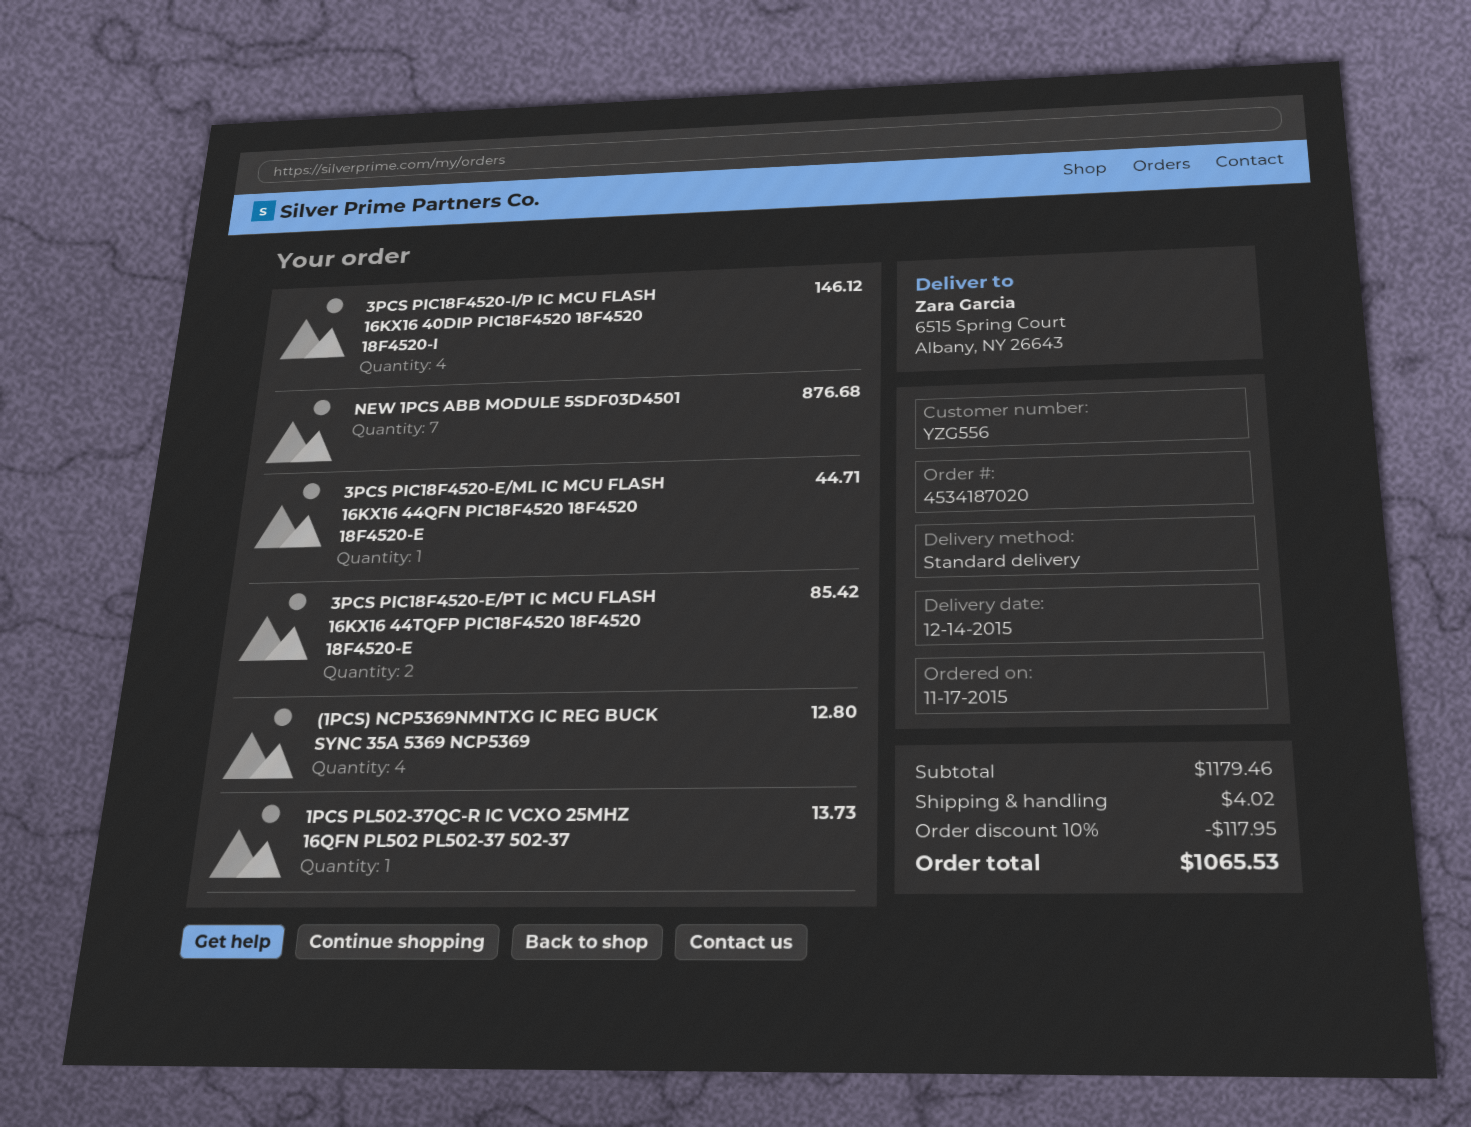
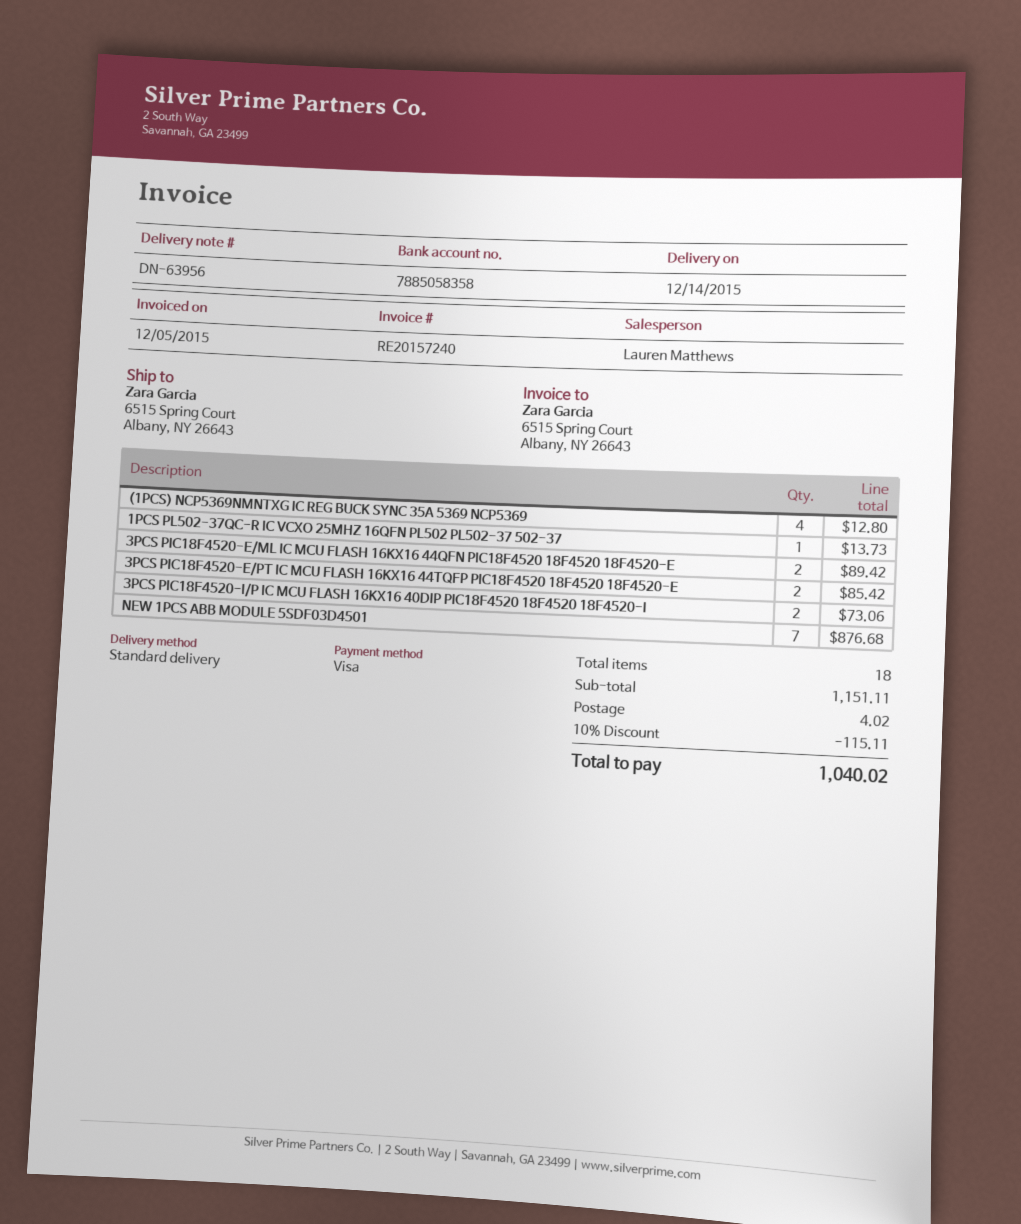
3PCS PIC18F4520-I/P IC MCU FLASH 16KX16 40DIP PIC18F4520 18F4520 18F4520-I: 4 for 146.12 -> 2 for 73.06
3PCS PIC18F4520-E/ML IC MCU FLASH 16KX16 44QFN PIC18F4520 18F4520 18F4520-E: 1 for 44.71 -> 2 for 89.42
subtotal: 1179.46 -> 1151.11
discount: 10% = 117.95 -> 10% = 115.11
total: 1065.53 -> 1040.02

